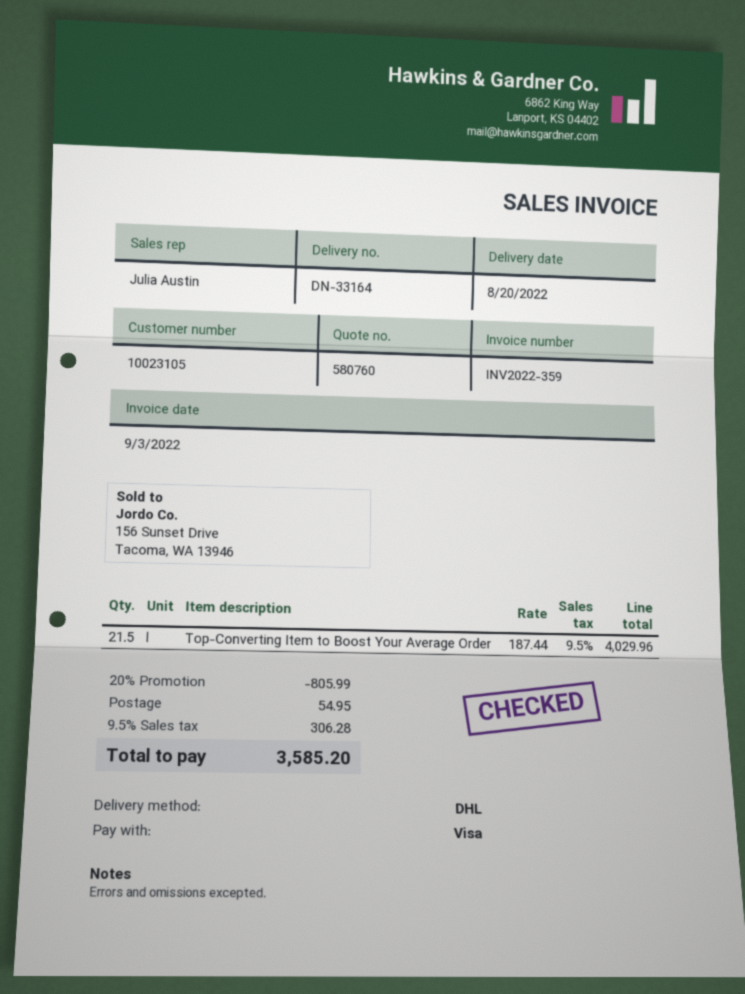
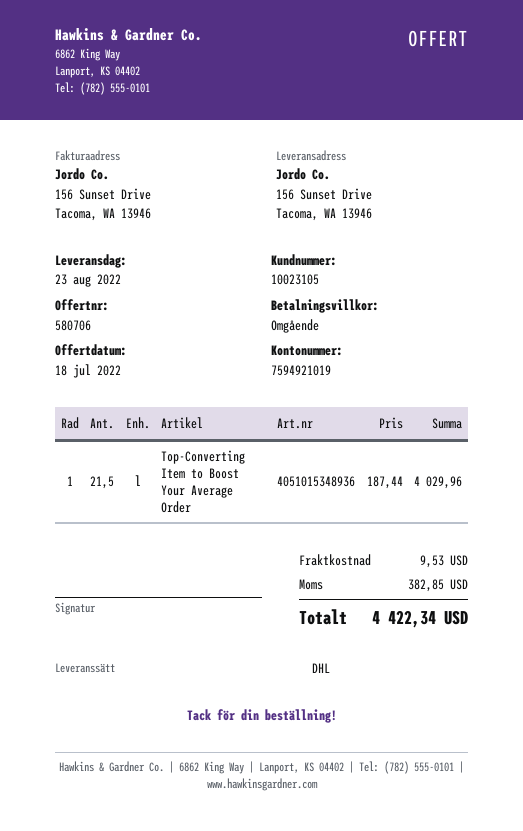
quote number: 580760 -> 580706
delivery date: 2022-08-20 -> 2022-08-23
discount: 20% = 805.99 -> none
shipping: 54.95 -> 9.53
tax: 306.28 -> 382.85
total: 3585.20 -> 4422.34

